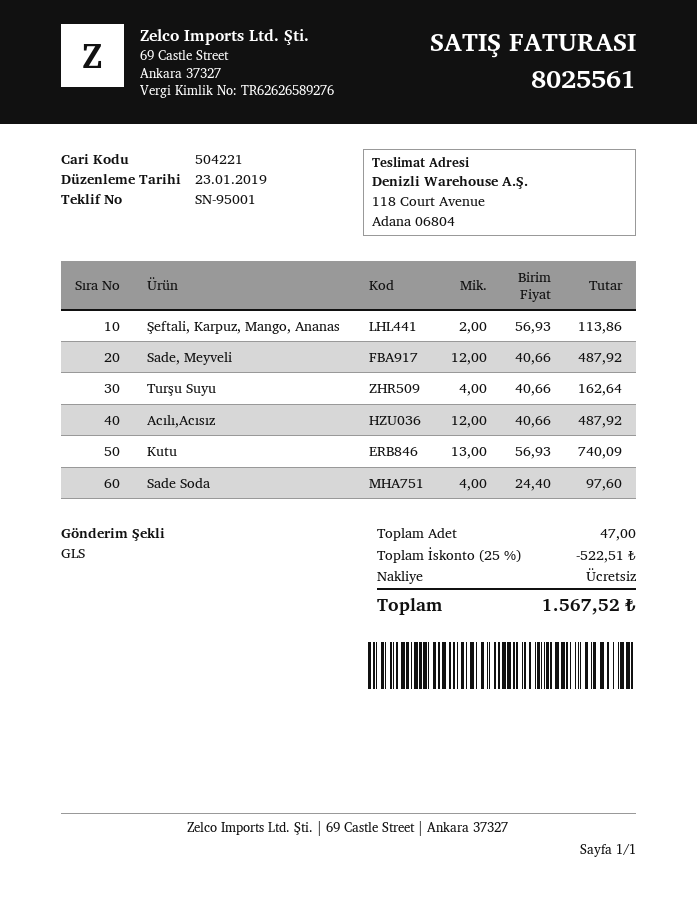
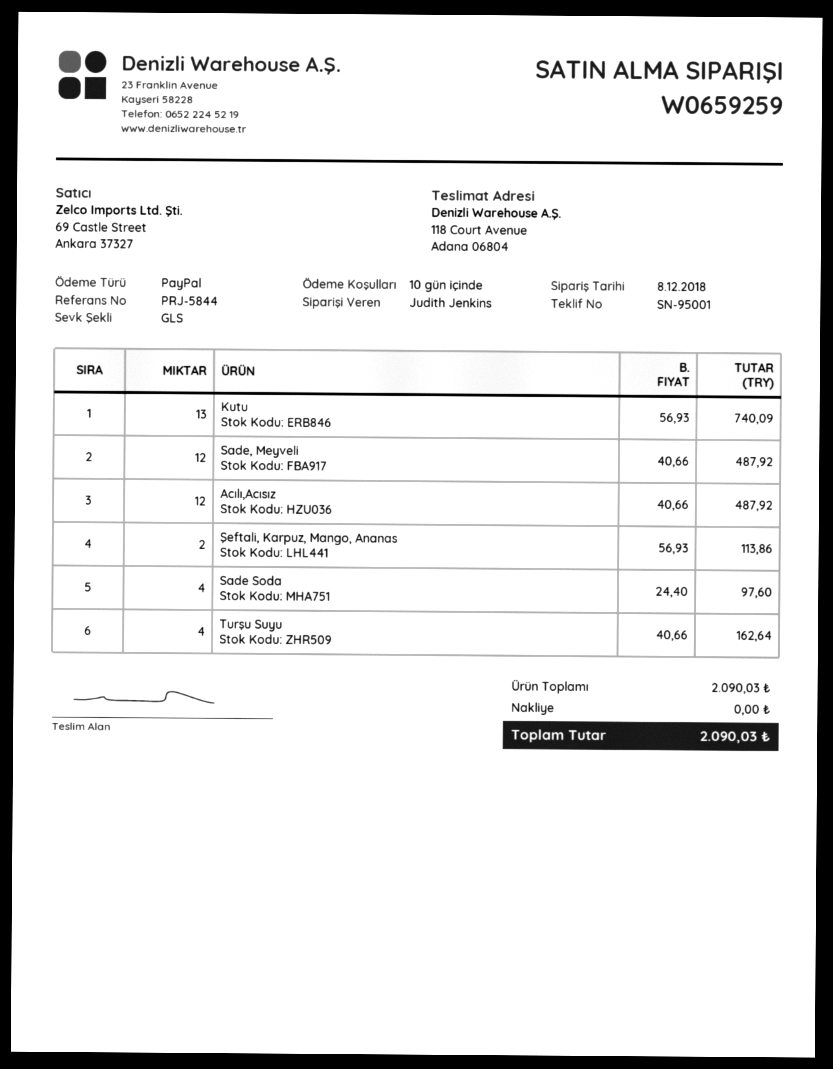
discount: 25% = 522.51 -> none
total: 1567.52 -> 2090.03

